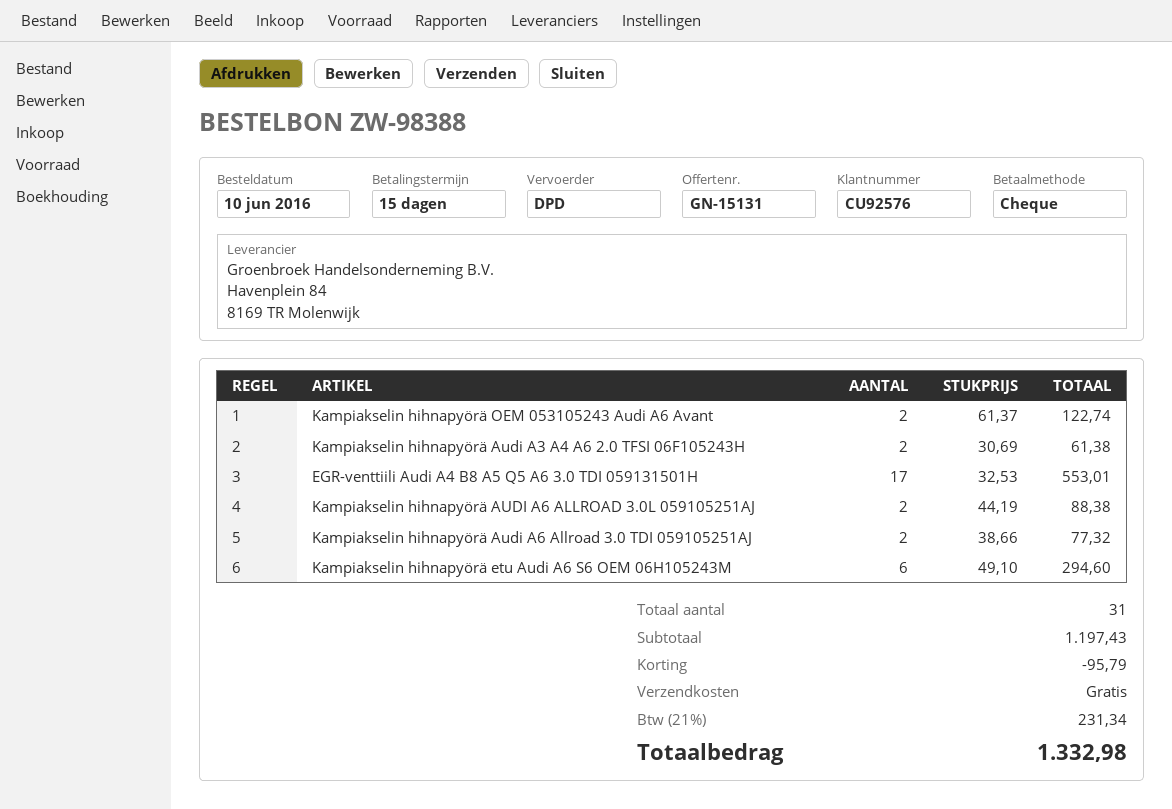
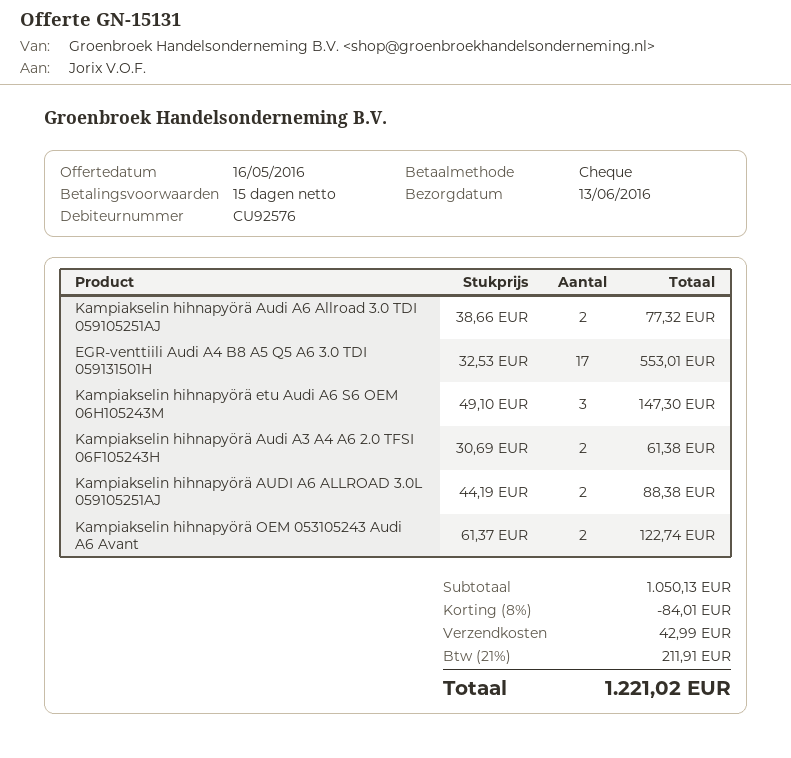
Kampiakselin hihnapyörä etu Audi A6 S6 OEM 06H105243M: 6 x 49.10 = 294.60 -> 3 x 49.10 = 147.30
subtotal: 1197.43 -> 1050.13
discount: 95.79 -> 84.01
shipping: 0.00 -> 42.99
tax: 21% = 231.34 -> 21% = 211.91
total: 1332.98 -> 1221.02

